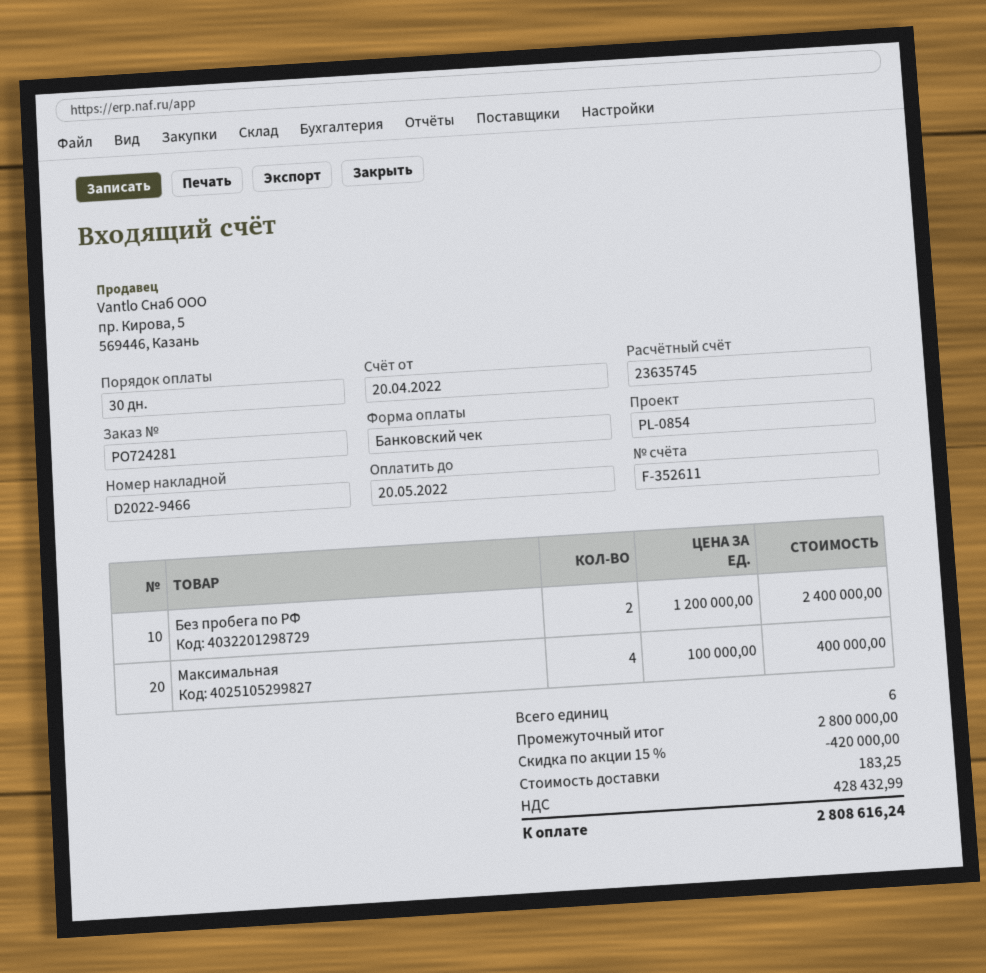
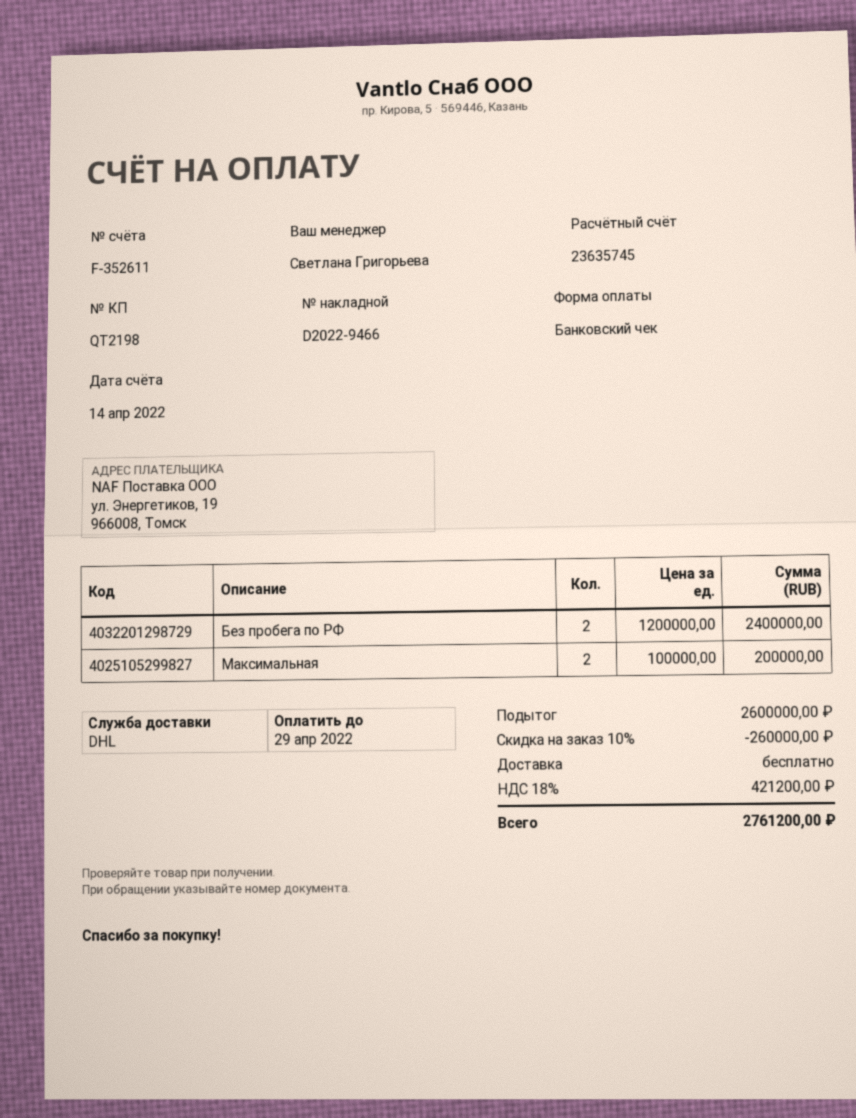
invoice date: 2022-04-20 -> 2022-04-14
due date: 2022-05-20 -> 2022-04-29
Максимальная: 4 x 100000.00 = 400000.00 -> 2 x 100000.00 = 200000.00
subtotal: 2800000.00 -> 2600000.00
discount: 15% = 420000.00 -> 10% = 260000.00
shipping: 183.25 -> 0.00
tax: 428432.99 -> 421200.00
total: 2808616.24 -> 2761200.00

